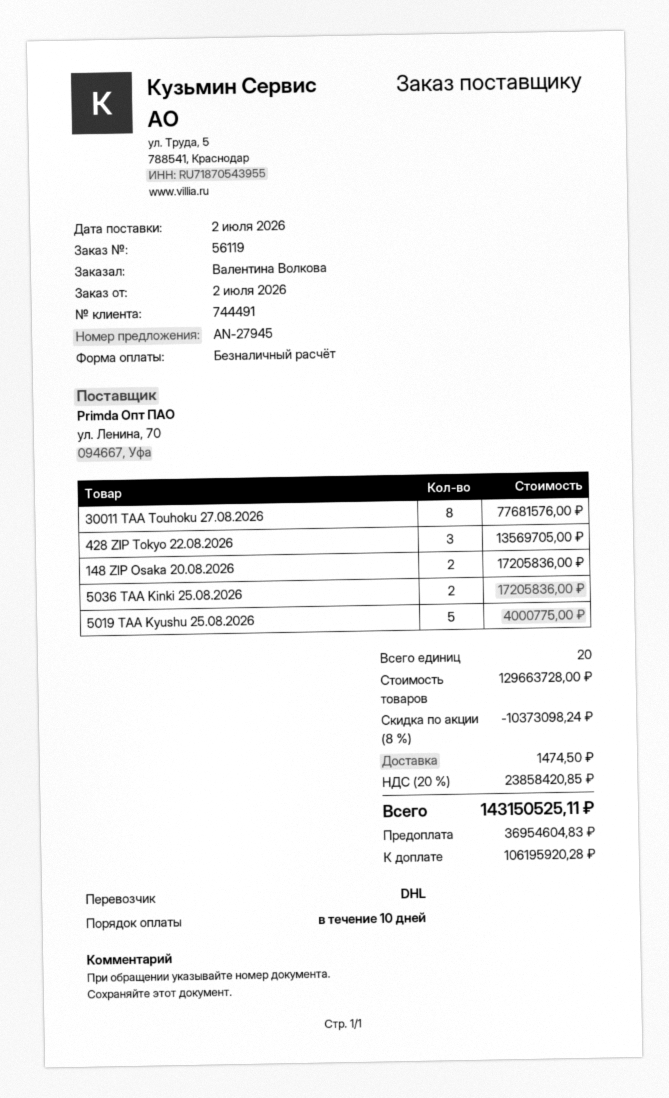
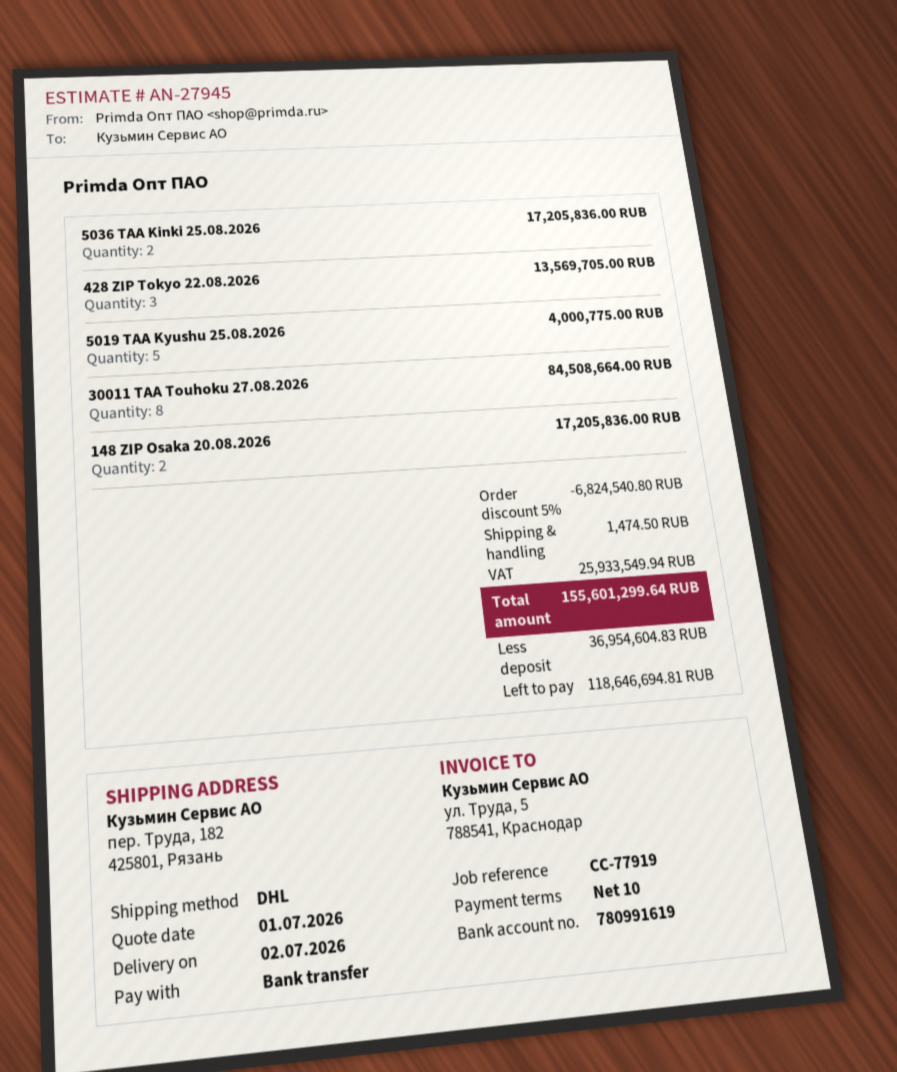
30011 TAA Touhoku 27.08.2026: 8 for 77681576.00 -> 8 for 84508664.00
discount: 8% = 10373098.24 -> 5% = 6824540.80
tax: 23858420.85 -> 25933549.94
total: 143150525.11 -> 155601299.64
balance: 106195920.28 -> 118646694.81

